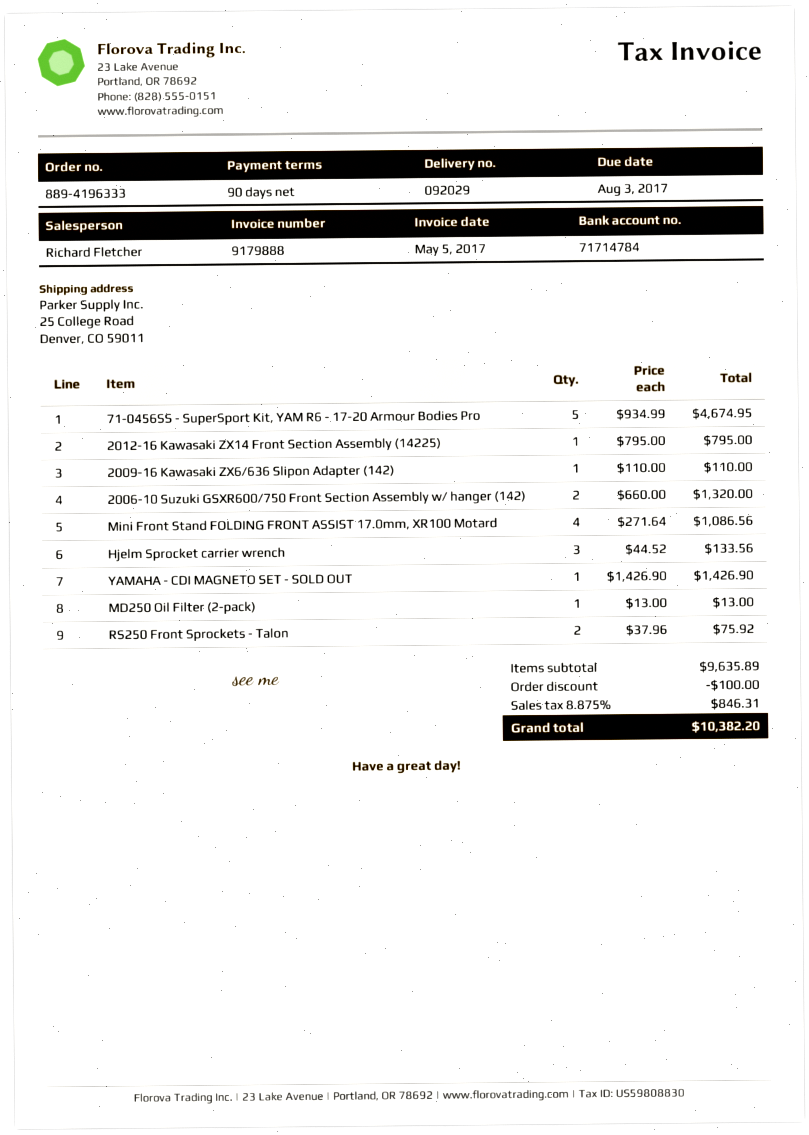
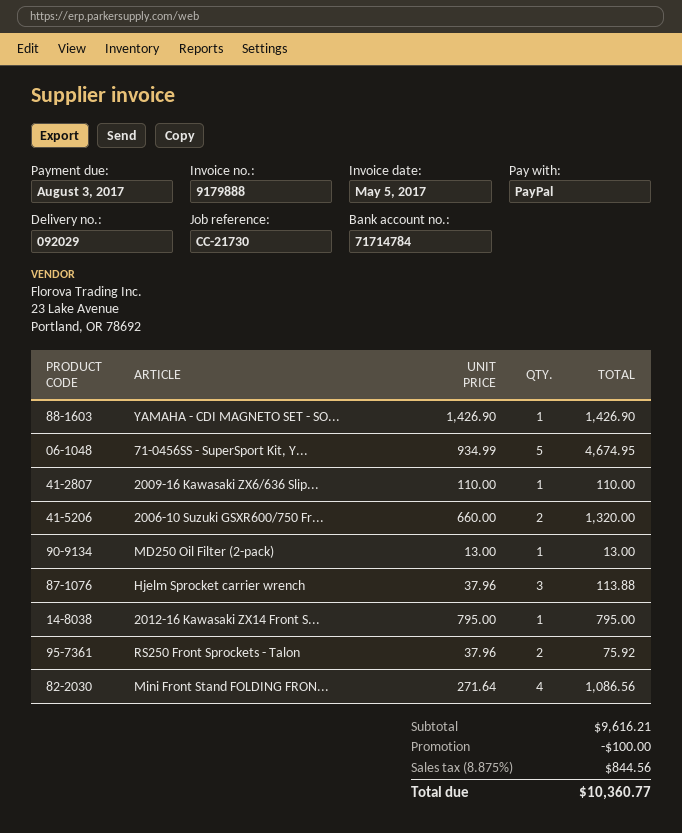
Hjelm Sprocket carrier wrench: 3 x 44.52 = 133.56 -> 3 x 37.96 = 113.88
subtotal: 9635.89 -> 9616.21
tax: 8.875% = 846.31 -> 8.875% = 844.56
total: 10382.20 -> 10360.77

